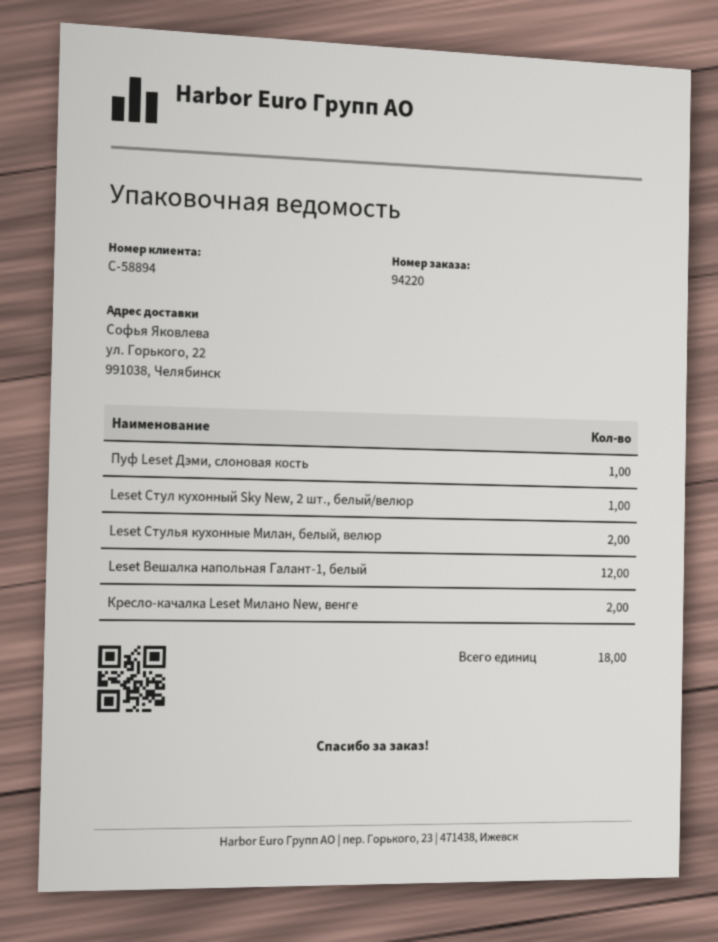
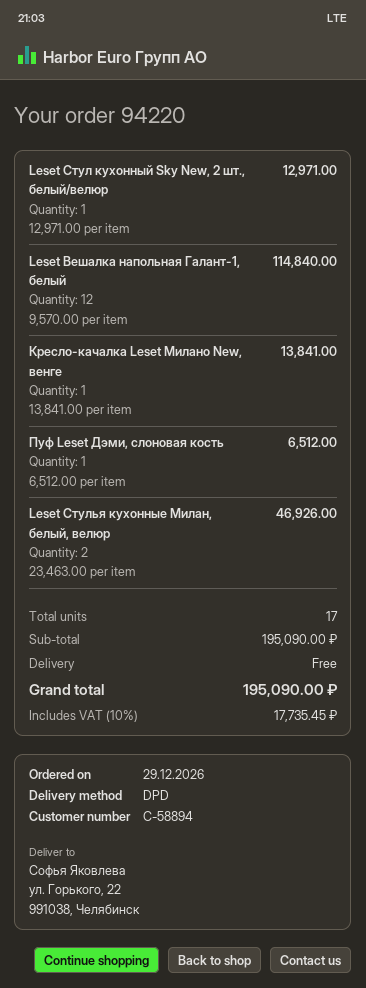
Кресло-качалка Leset Милано New, венге: 2 -> 1
total quantity: 18 -> 17

